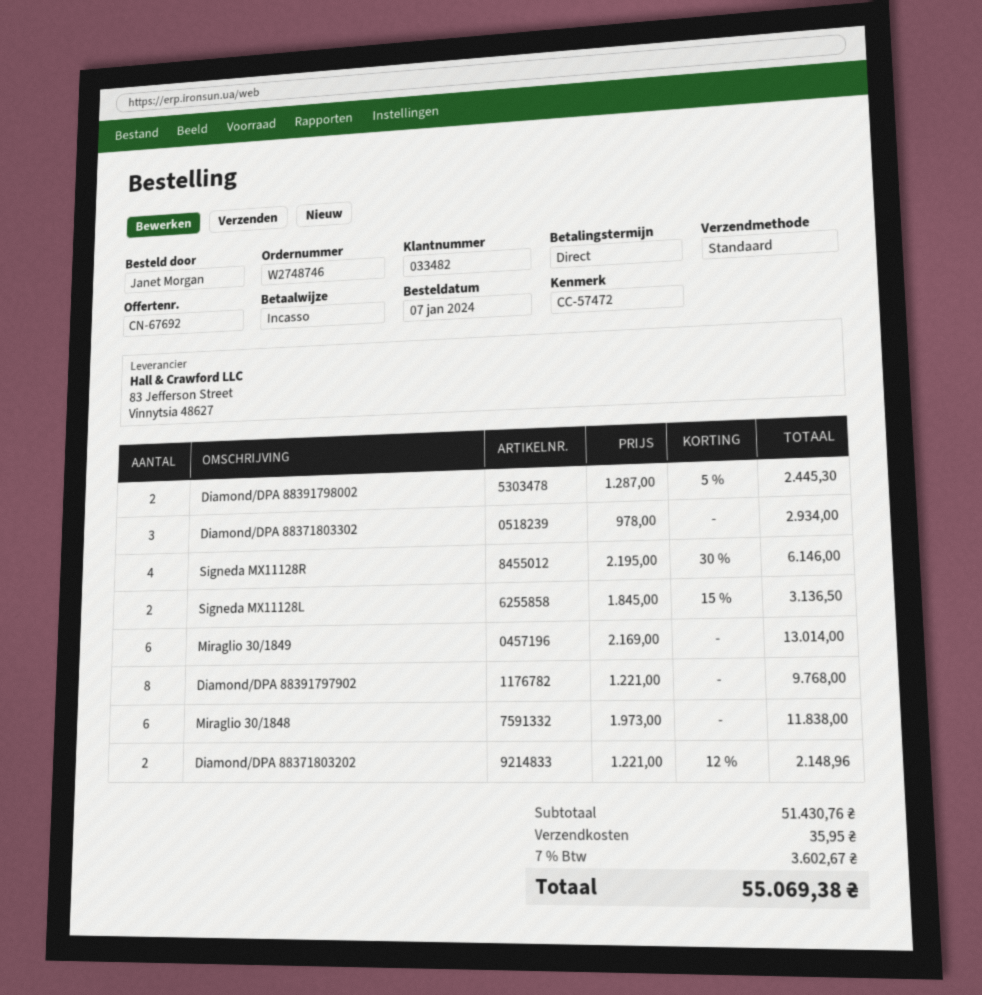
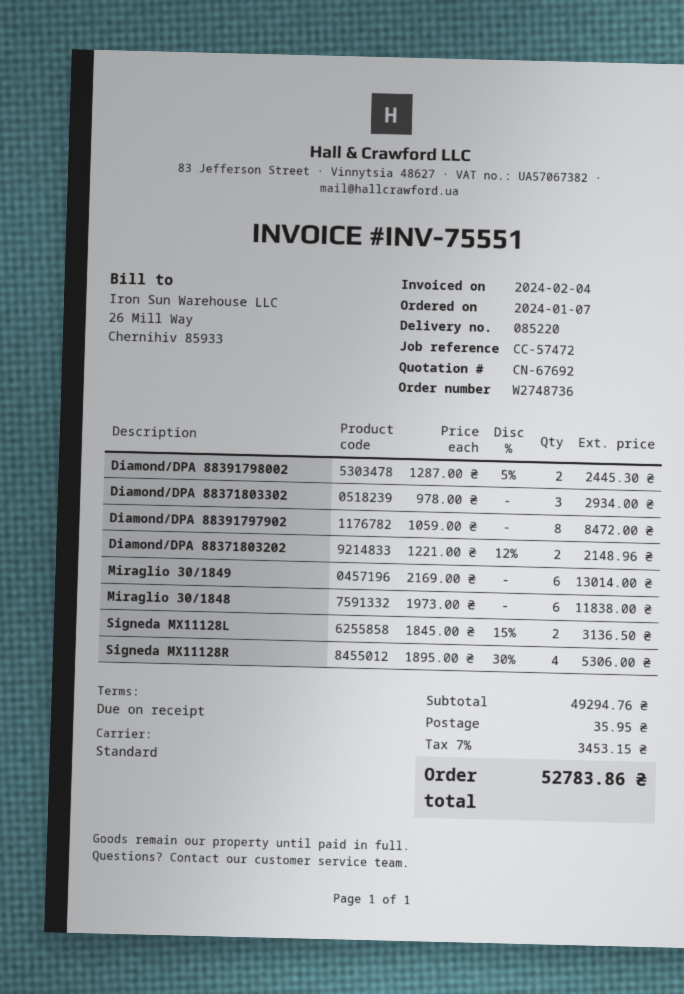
order number: W2748746 -> W2748736
Signeda MX11128R: 4 x 2195.00 - 30% = 6146.00 -> 4 x 1895.00 - 30% = 5306.00
Diamond/DPA 88391797902: 8 x 1221.00 = 9768.00 -> 8 x 1059.00 = 8472.00
subtotal: 51430.76 -> 49294.76
tax: 7% = 3602.67 -> 7% = 3453.15
total: 55069.38 -> 52783.86

